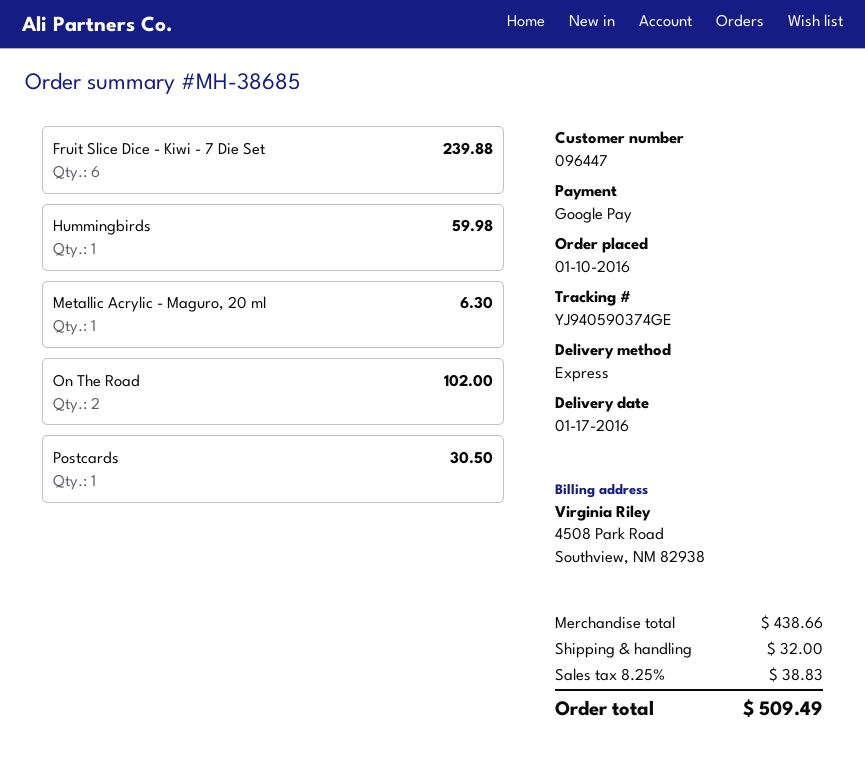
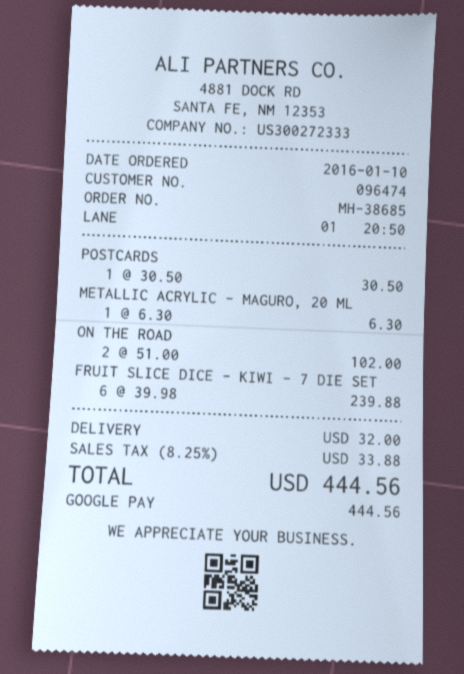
customer number: 096447 -> 096474
Hummingbirds: 1 for 59.98 -> none
tax: 8.25% = 38.83 -> 8.25% = 33.88
total: 509.49 -> 444.56

